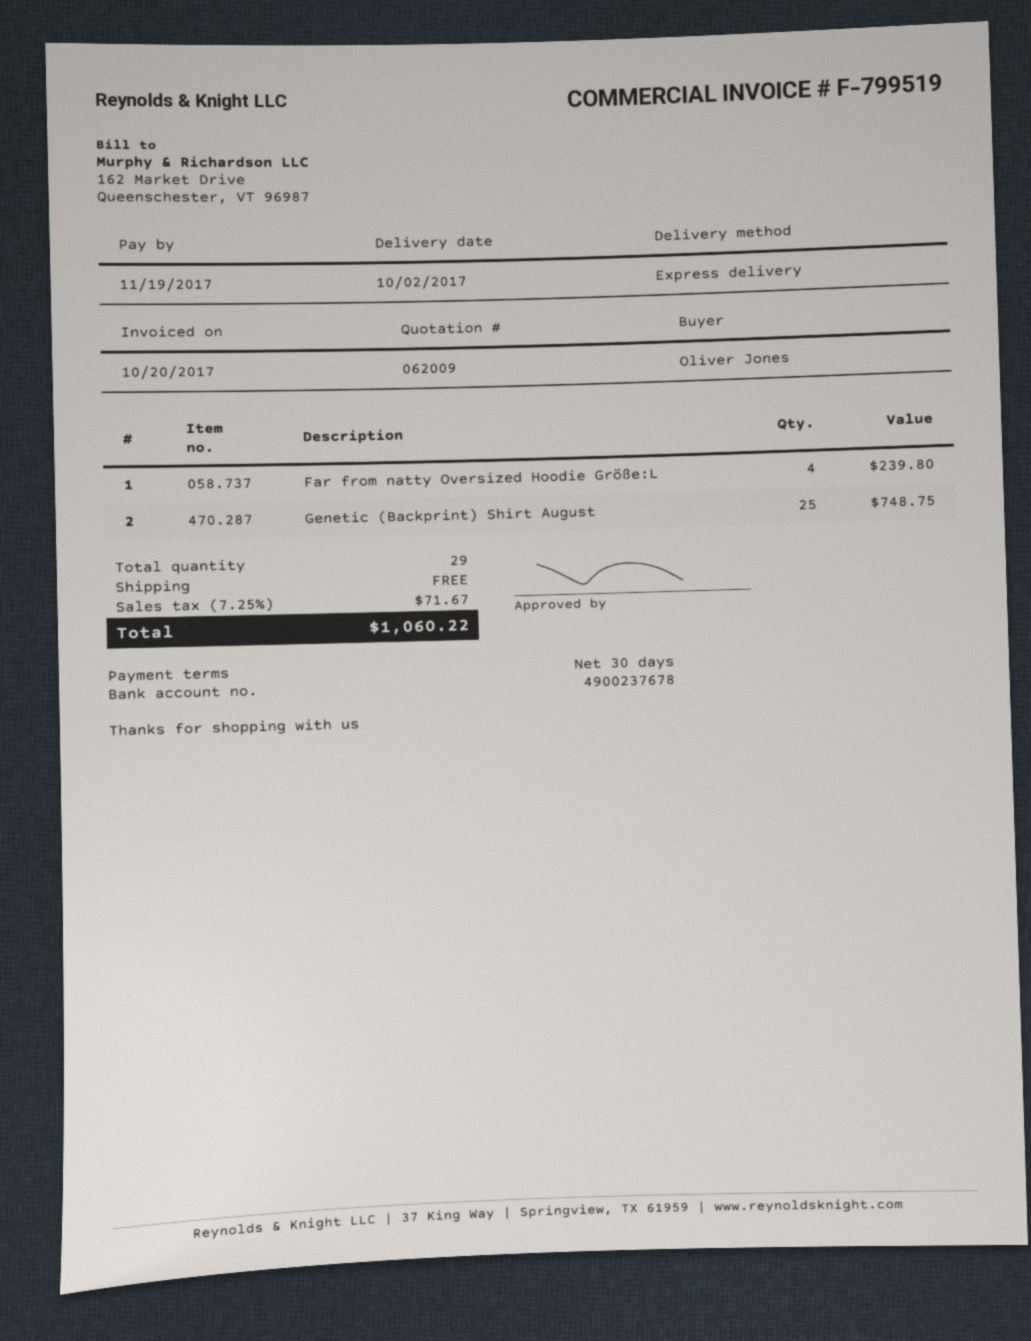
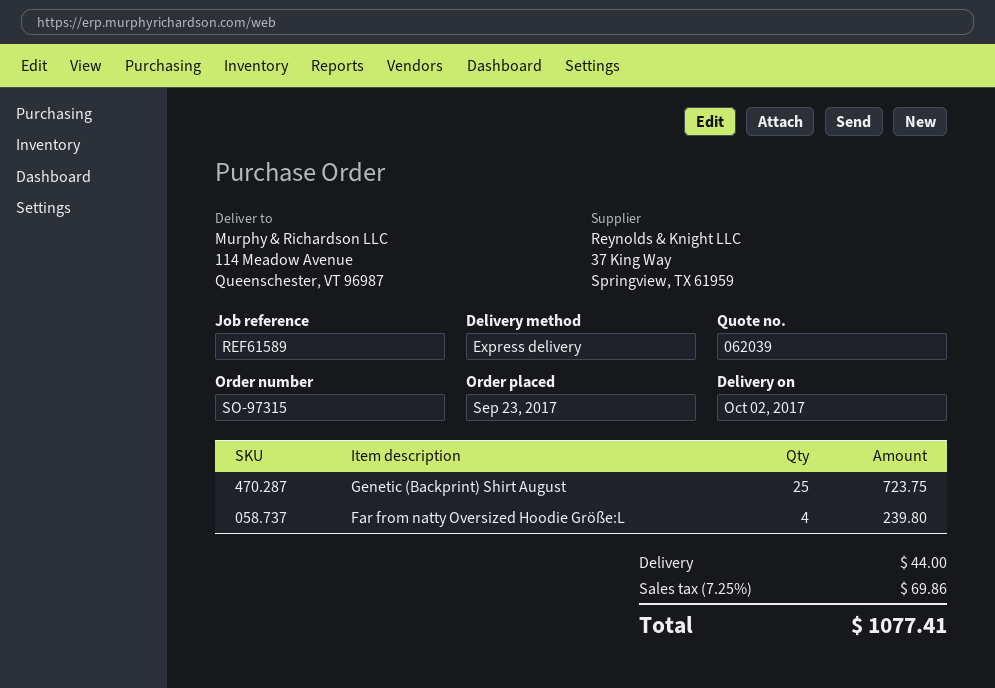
quote number: 062009 -> 062039
Genetic (Backprint) Shirt August: 25 for 748.75 -> 25 for 723.75
shipping: 0.00 -> 44.00
tax: 7.25% = 71.67 -> 7.25% = 69.86
total: 1060.22 -> 1077.41

